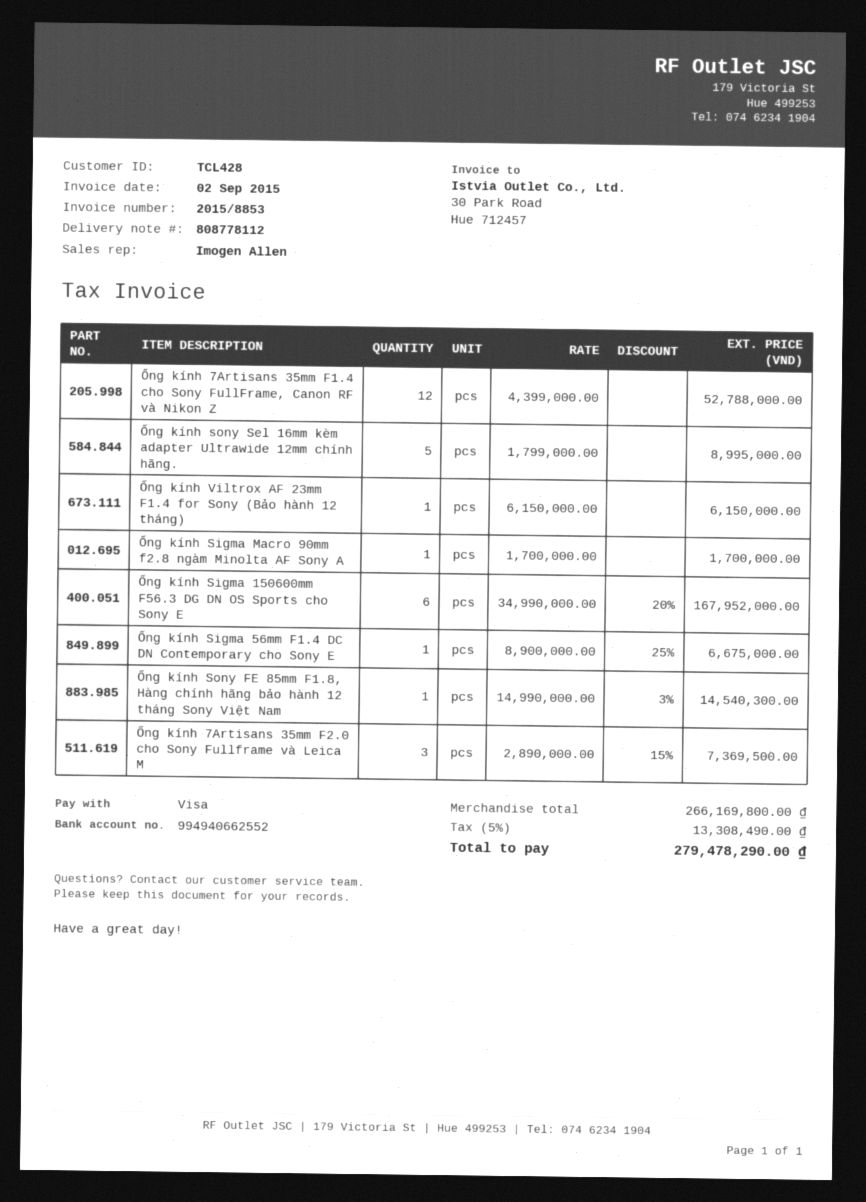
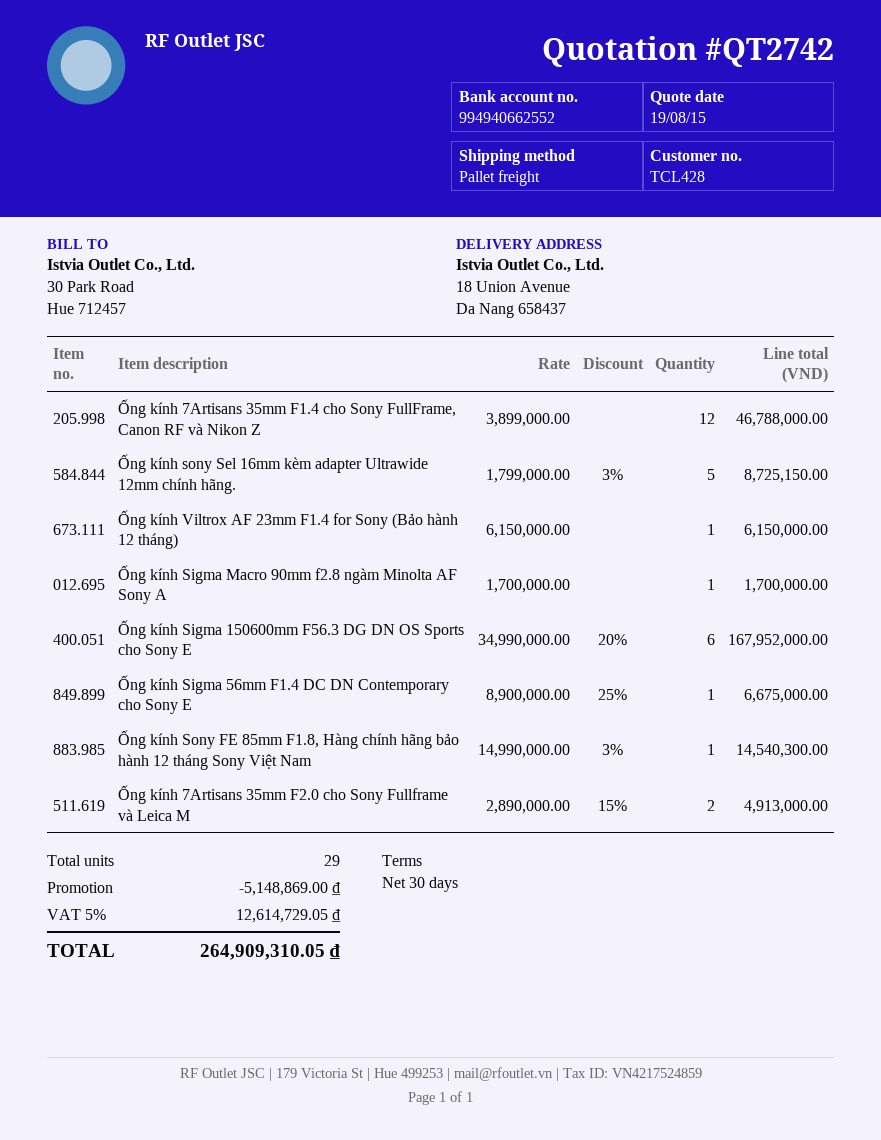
Ống kính 7Artisans 35mm F1.4 cho Sony FullFrame, Canon RF và Nikon Z: 12 x 4399000.00 = 52788000.00 -> 12 x 3899000.00 = 46788000.00
Ống kính sony Sel 16mm kèm adapter Ultrawide 12mm chính hãng.: 5 x 1799000.00 = 8995000.00 -> 5 x 1799000.00 - 3% = 8725150.00
Ống kính 7Artisans 35mm F2.0 cho Sony Fullframe và Leica M: 3 x 2890000.00 - 15% = 7369500.00 -> 2 x 2890000.00 - 15% = 4913000.00
discount: none -> 5148869.00
tax: 5% = 13308490.00 -> 5% = 12614729.05
total: 279478290.00 -> 264909310.05

